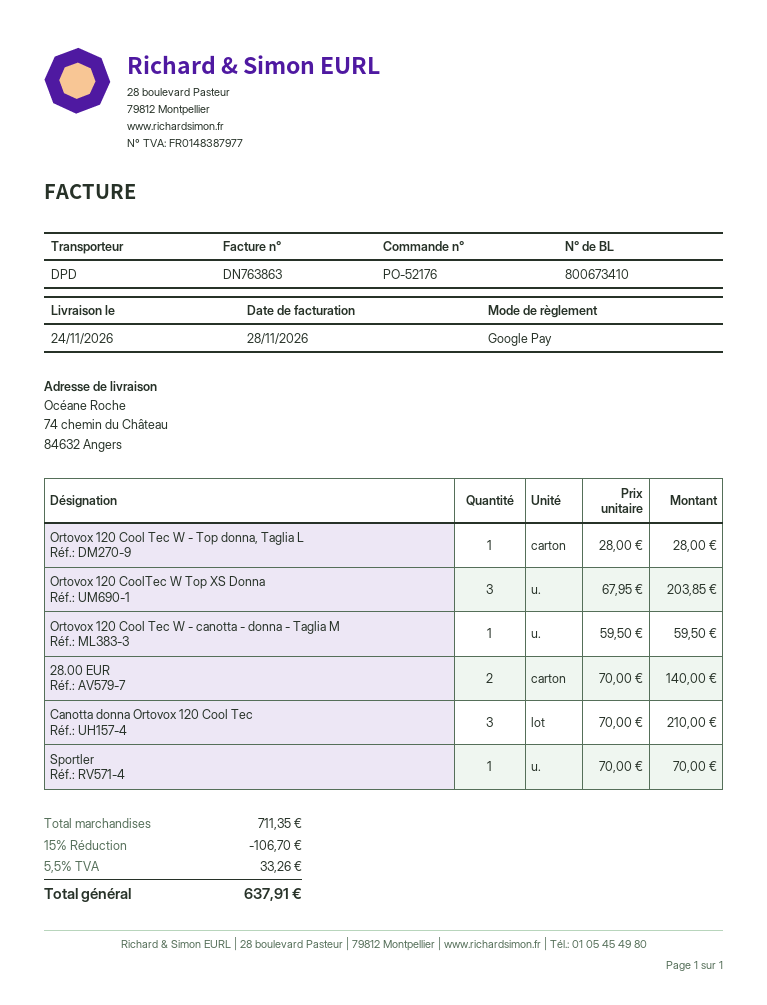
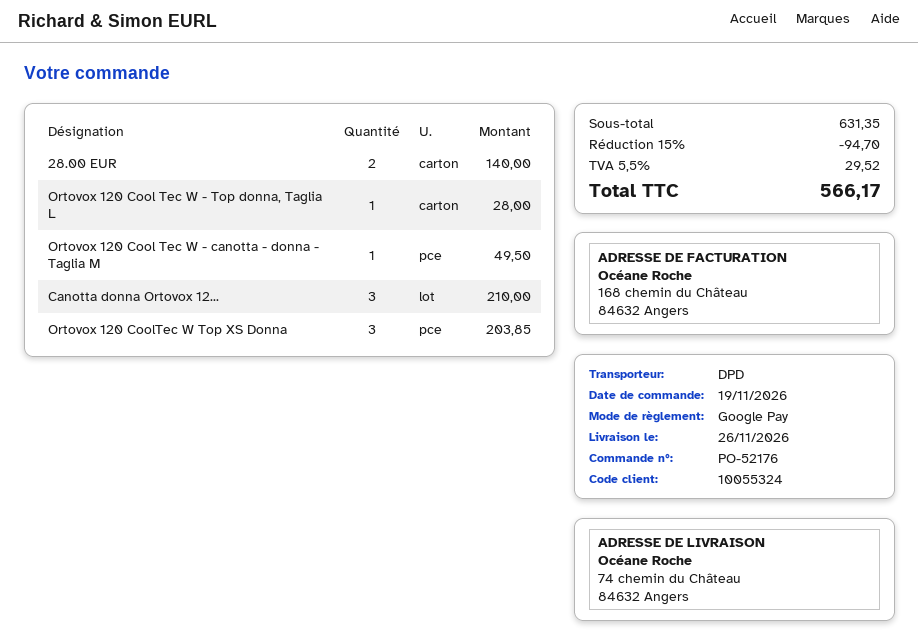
delivery date: 2026-11-24 -> 2026-11-26
Ortovox 120 Cool Tec W - canotta - donna - Taglia M: 1 for 59.50 -> 1 for 49.50
Sportler: 1 for 70.00 -> none
subtotal: 711.35 -> 631.35
discount: 15% = 106.70 -> 15% = 94.70
tax: 5.5% = 33.26 -> 5.5% = 29.52
total: 637.91 -> 566.17

